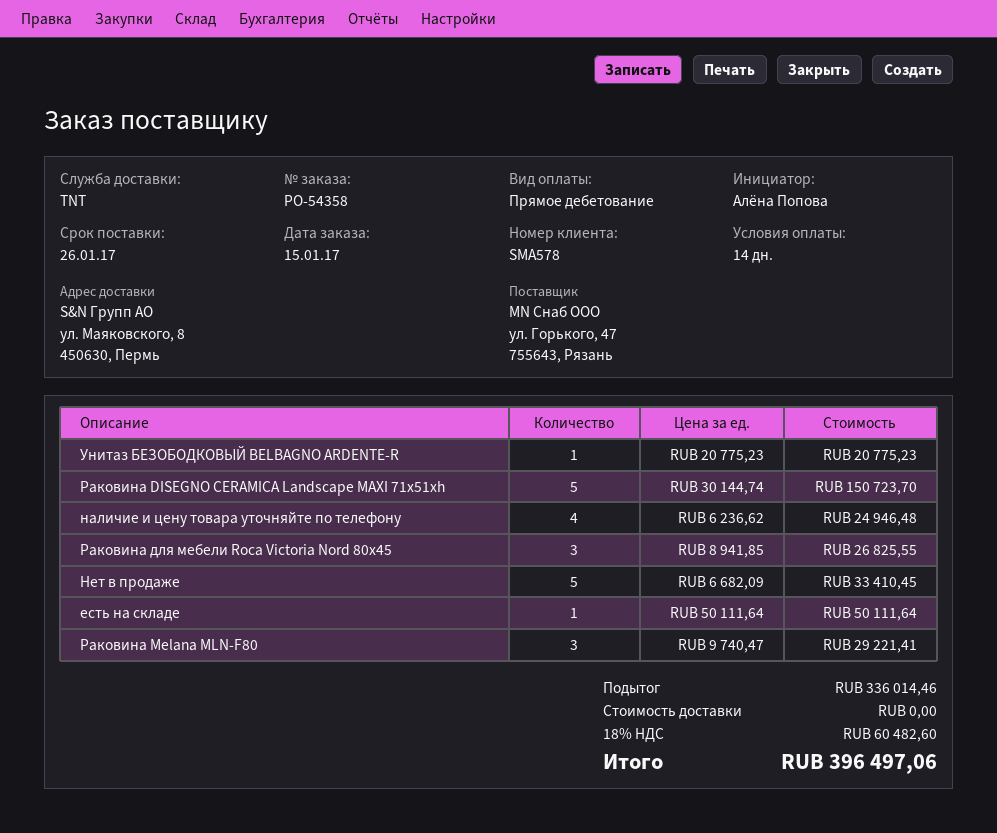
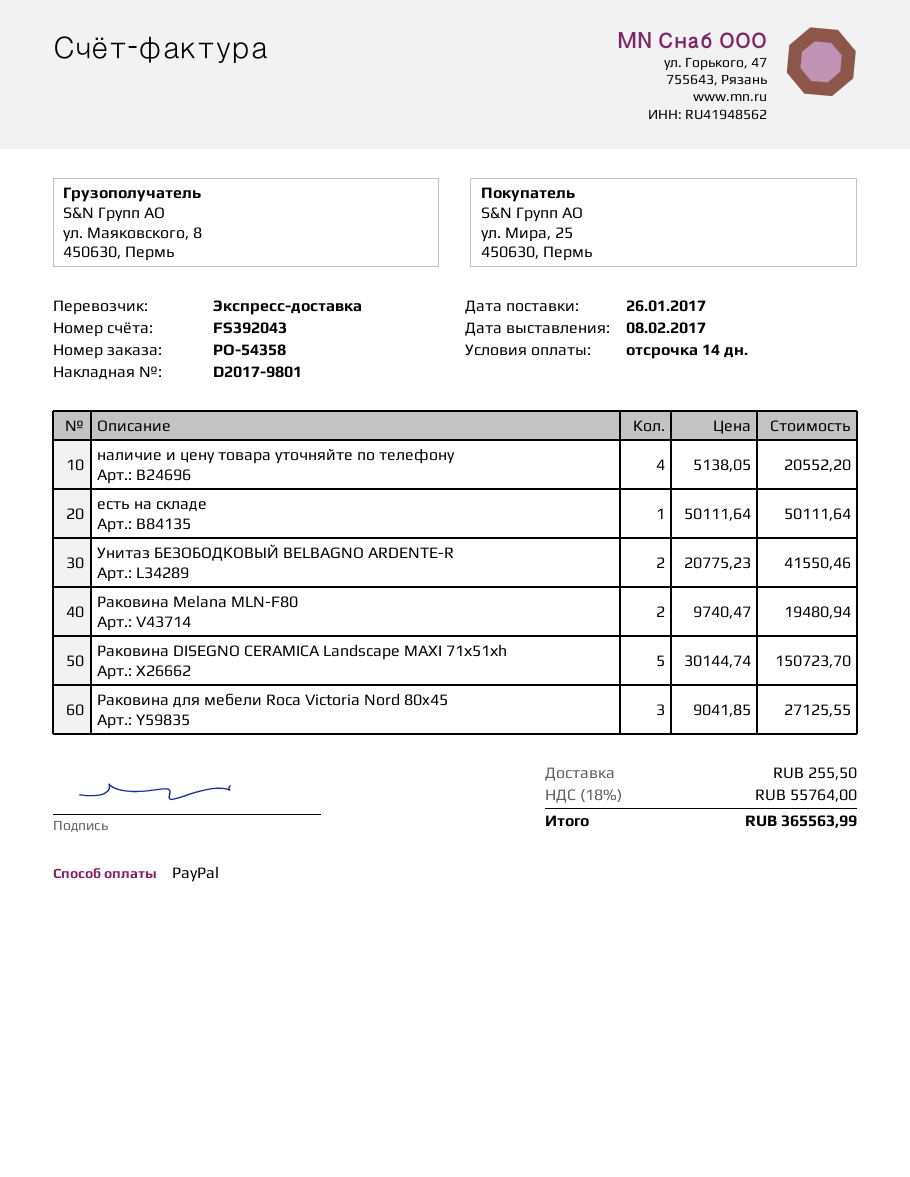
payment method: direct debit -> PayPal
shipping method: TNT -> express
Унитаз БЕЗОБОДКОВЫЙ BELBAGNO ARDENTE-R: 1 x 20775.23 = 20775.23 -> 2 x 20775.23 = 41550.46
наличие и цену товара уточняйте по телефону: 4 x 6236.62 = 24946.48 -> 4 x 5138.05 = 20552.20
Раковина для мебели Roca Victoria Nord 80x45: 3 x 8941.85 = 26825.55 -> 3 x 9041.85 = 27125.55
Нет в продаже: 5 x 6682.09 = 33410.45 -> none
Раковина Melana MLN-F80: 3 x 9740.47 = 29221.41 -> 2 x 9740.47 = 19480.94
shipping: 0.00 -> 255.50
tax: 18% = 60482.60 -> 18% = 55764.00
total: 396497.06 -> 365563.99

